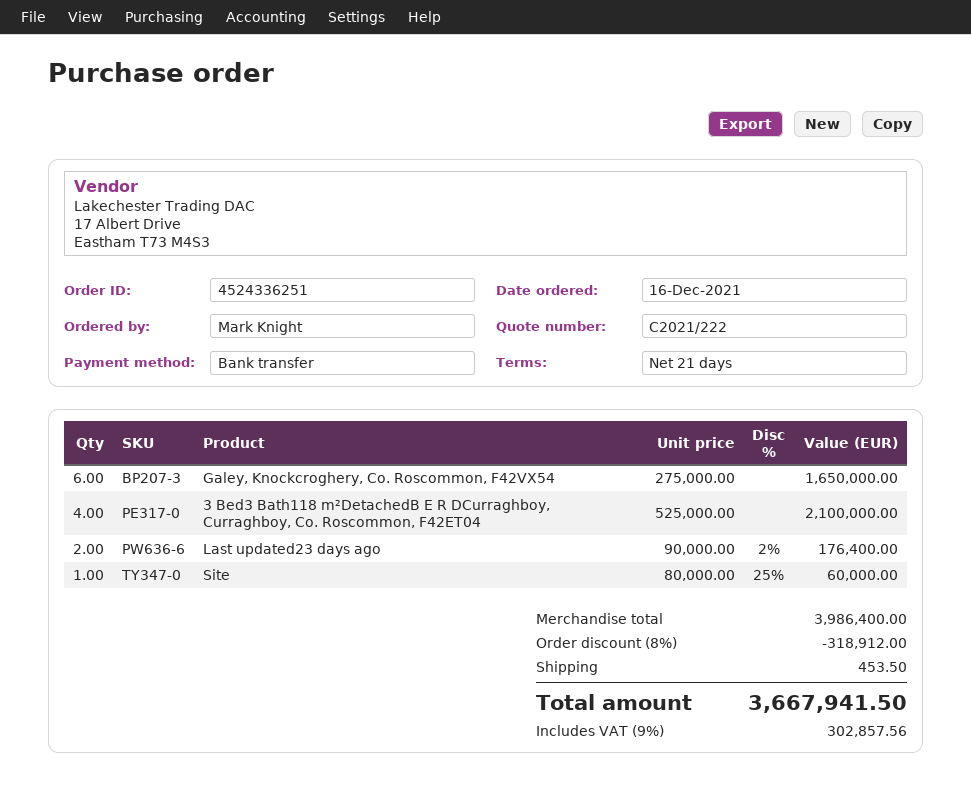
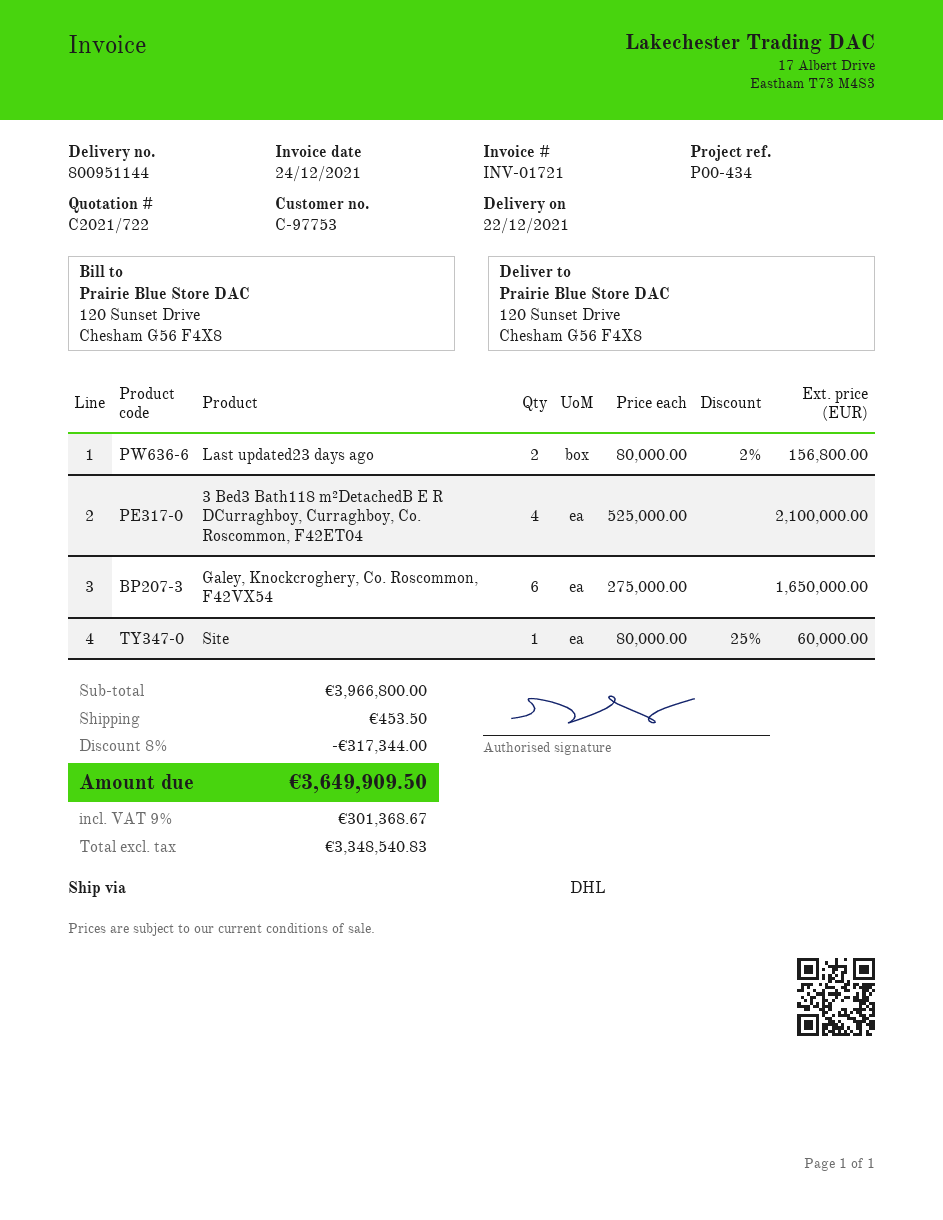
quote number: C2021/222 -> C2021/722
Last updated23 days ago: 2 x 90000.00 - 2% = 176400.00 -> 2 x 80000.00 - 2% = 156800.00
subtotal: 3986400.00 -> 3966800.00
discount: 8% = 318912.00 -> 8% = 317344.00
tax: 9% = 302857.56 -> 9% = 301368.67
total: 3667941.50 -> 3649909.50

